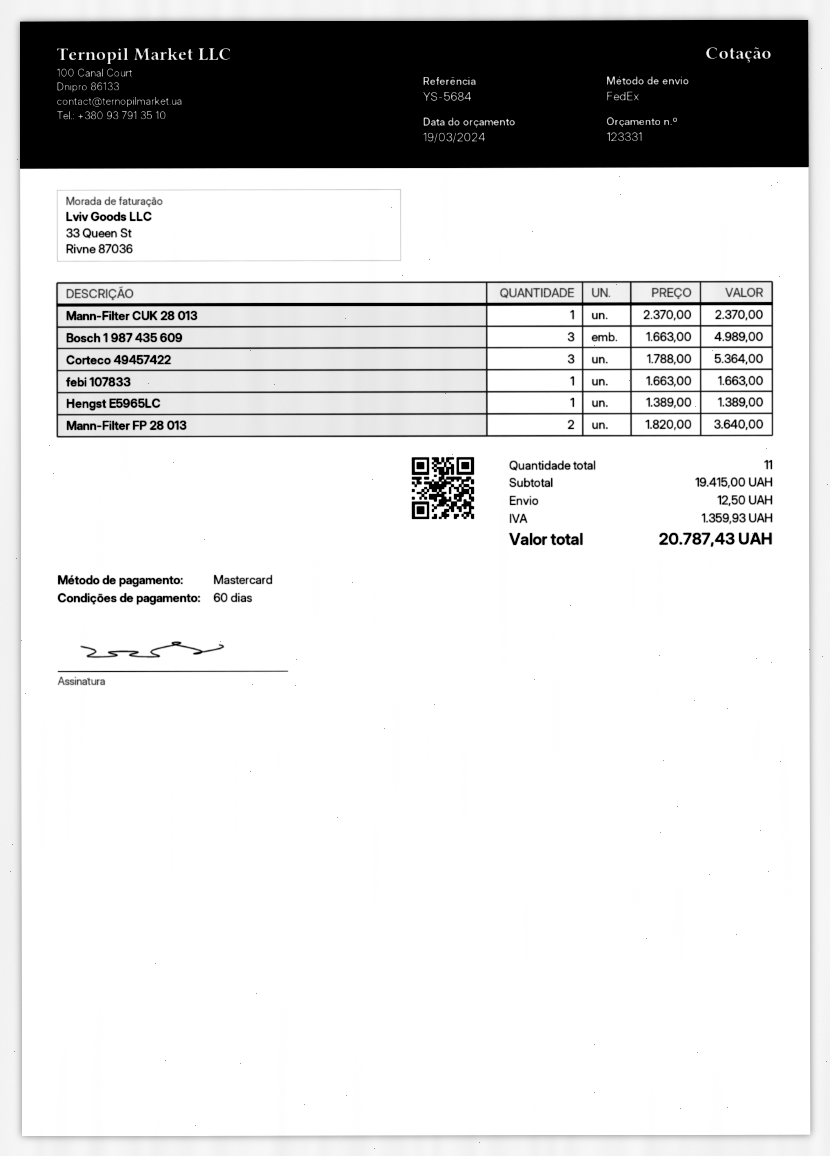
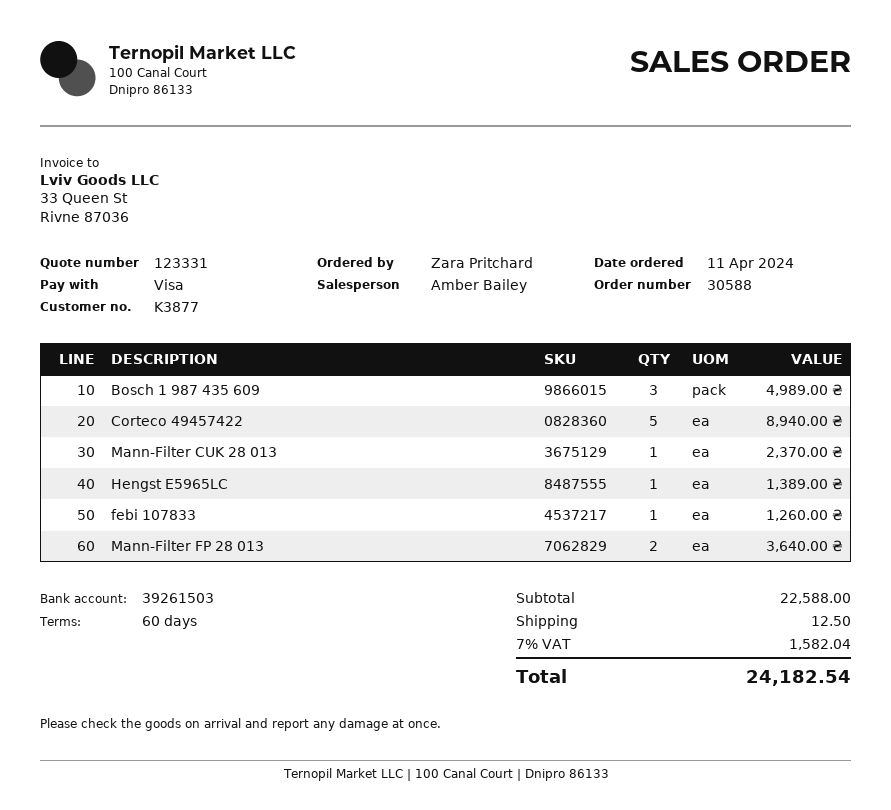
payment method: Mastercard -> Visa
Corteco 49457422: 3 for 5364.00 -> 5 for 8940.00
febi 107833: 1 for 1663.00 -> 1 for 1260.00
subtotal: 19415.00 -> 22588.00
tax: 1359.93 -> 1582.04
total: 20787.43 -> 24182.54

